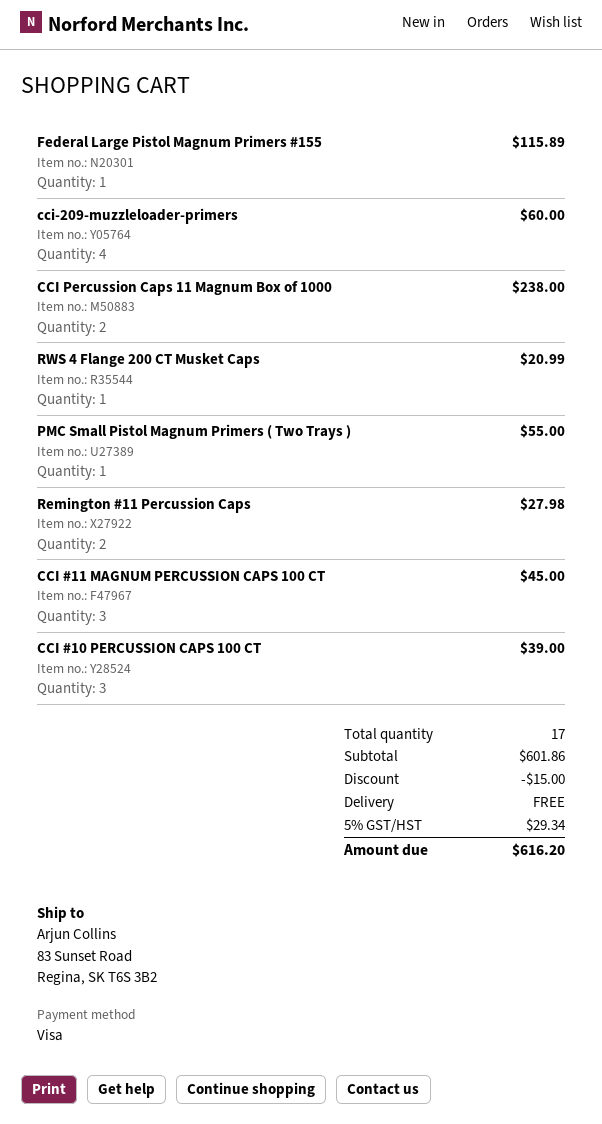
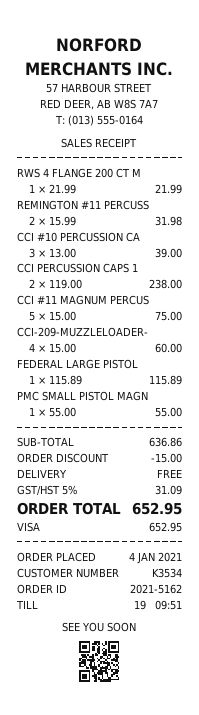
RWS 4 Flange 200 CT Musket Caps: 1 for 20.99 -> 1 for 21.99
Remington #11 Percussion Caps: 2 for 27.98 -> 2 for 31.98
CCI #11 MAGNUM PERCUSSION CAPS 100 CT: 3 for 45.00 -> 5 for 75.00
subtotal: 601.86 -> 636.86
tax: 5% = 29.34 -> 5% = 31.09
total: 616.20 -> 652.95

